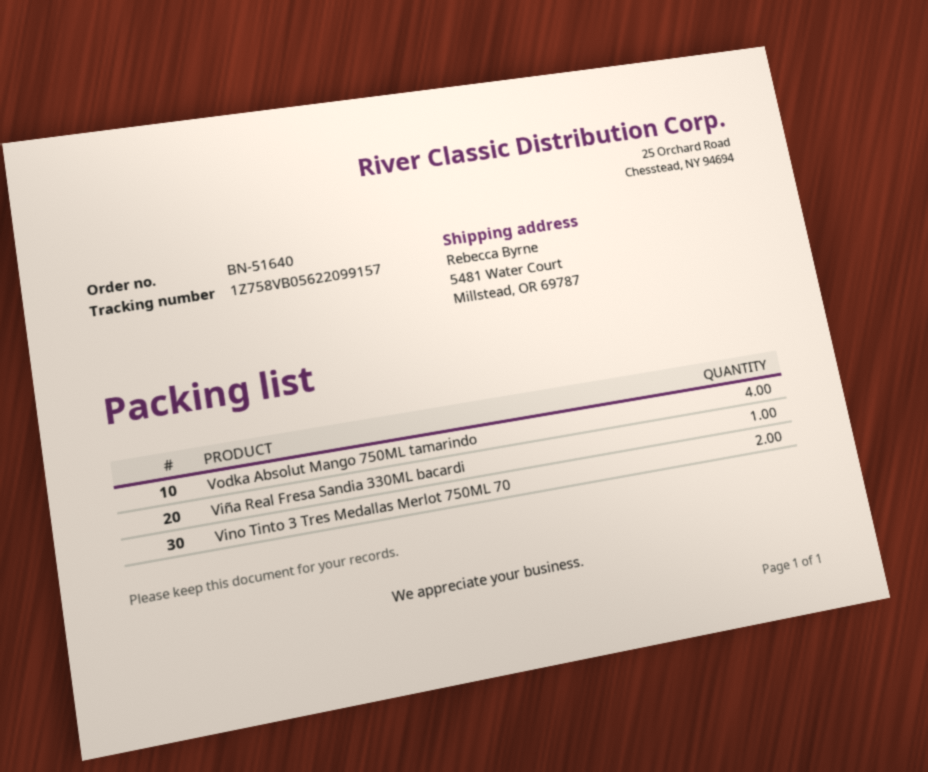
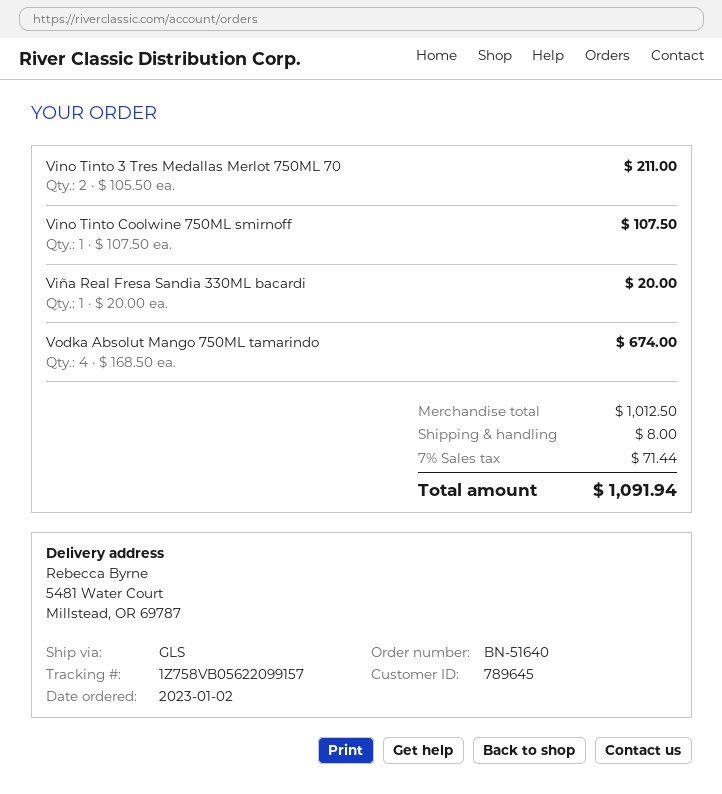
Vino Tinto Coolwine 750ML smirnoff: none -> 1

